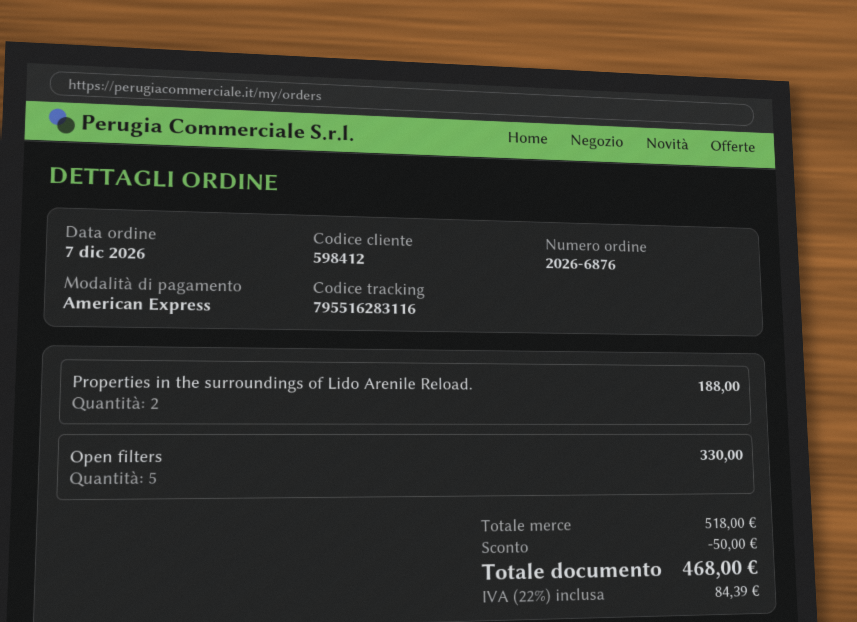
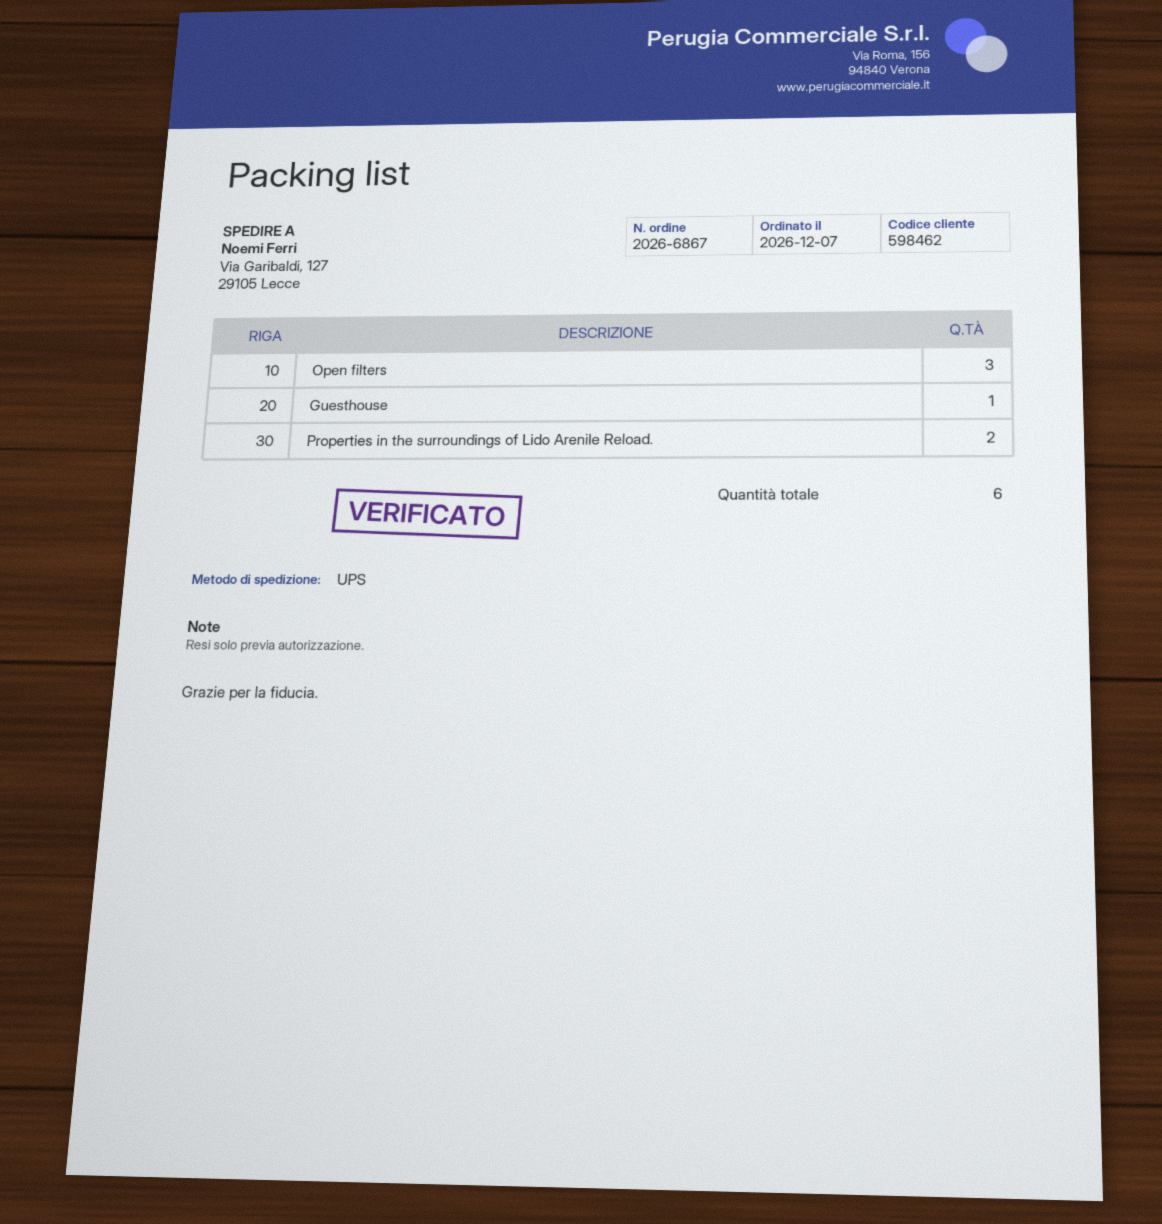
order number: 2026-6876 -> 2026-6867
customer number: 598412 -> 598462
Open filters: 5 -> 3
Guesthouse: none -> 1

